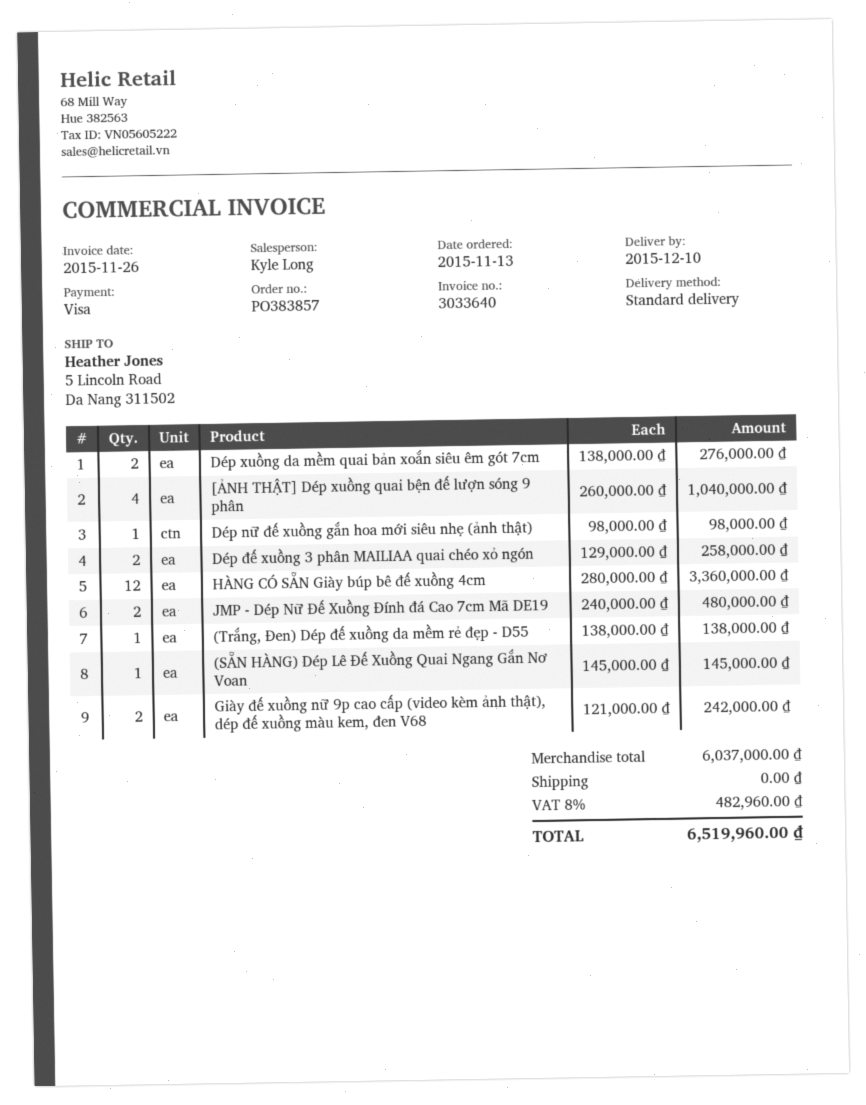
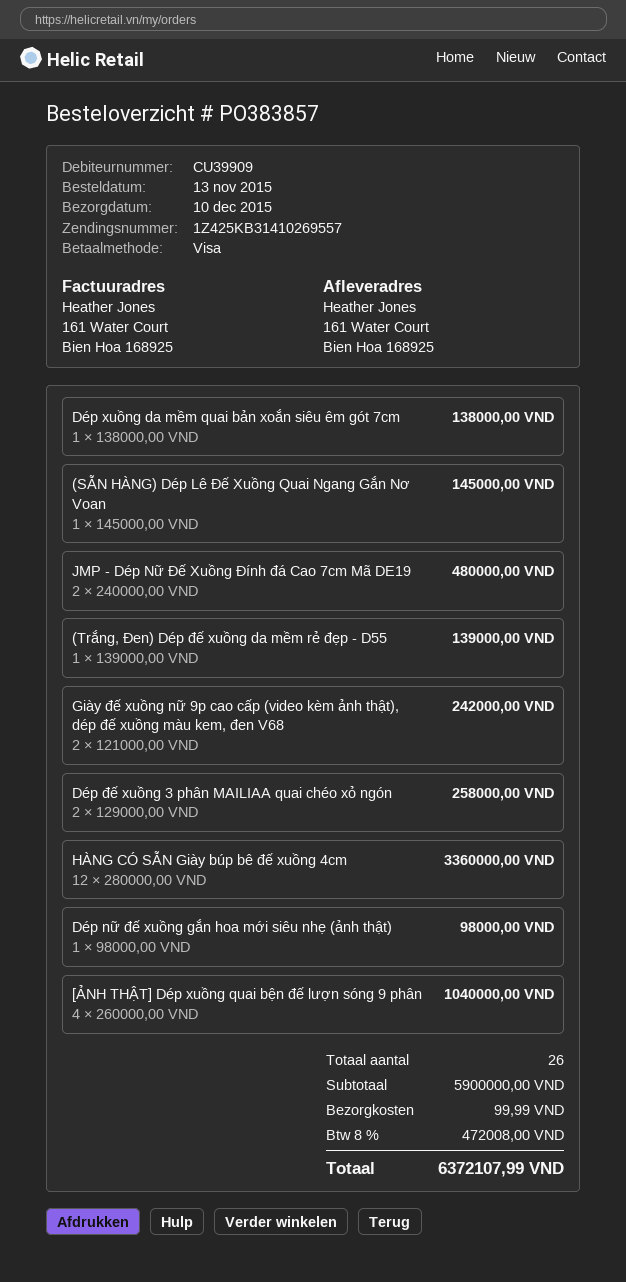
ship to: 5 Lincoln Road, Da Nang 311502 -> 161 Water Court, Bien Hoa 168925
Dép xuồng da mềm quai bản xoắn siêu êm gót 7cm: 2 x 138000.00 = 276000.00 -> 1 x 138000.00 = 138000.00
(Trắng, Đen) Dép đế xuồng da mềm rẻ đẹp - D55: 1 x 138000.00 = 138000.00 -> 1 x 139000.00 = 139000.00
subtotal: 6037000.00 -> 5900000.00
shipping: 0.00 -> 99.99
tax: 8% = 482960.00 -> 8% = 472008.00
total: 6519960.00 -> 6372107.99

